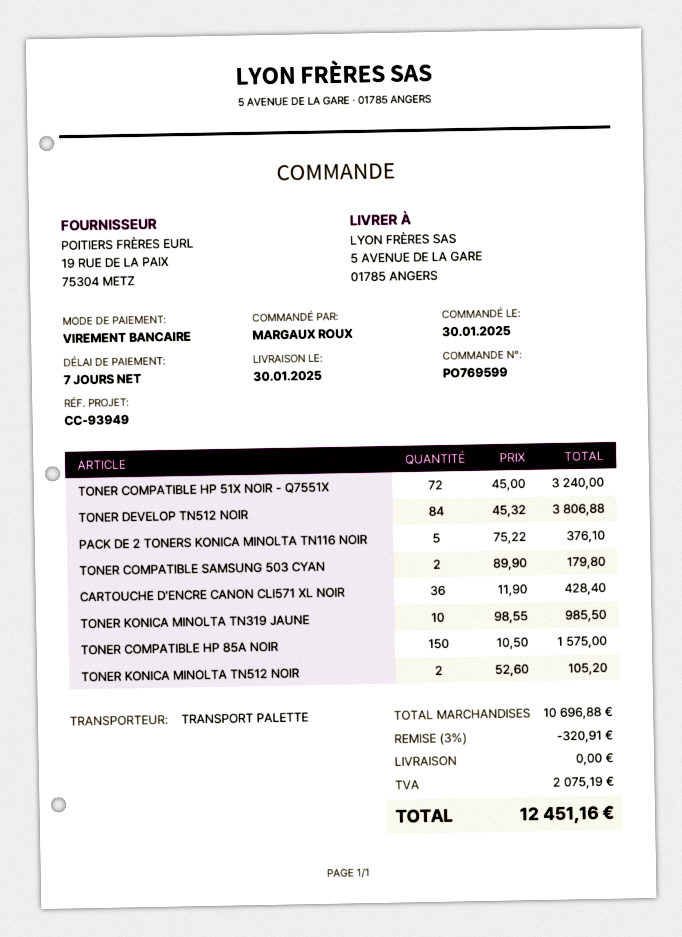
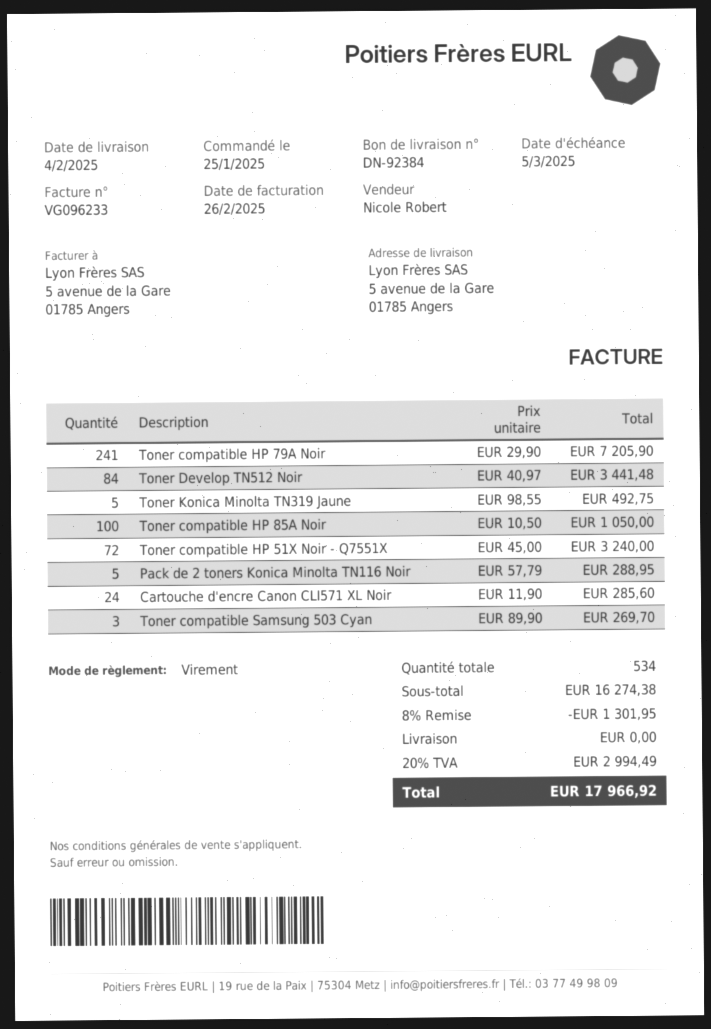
order date: 2025-01-30 -> 2025-01-25
delivery date: 2025-01-30 -> 2025-02-04
TONER DEVELOP TN512 NOIR: 84 x 45.32 = 3806.88 -> 84 x 40.97 = 3441.48
PACK DE 2 TONERS KONICA MINOLTA TN116 NOIR: 5 x 75.22 = 376.10 -> 5 x 57.79 = 288.95
TONER COMPATIBLE SAMSUNG 503 CYAN: 2 x 89.90 = 179.80 -> 3 x 89.90 = 269.70
CARTOUCHE D'ENCRE CANON CLI571 XL NOIR: 36 x 11.90 = 428.40 -> 24 x 11.90 = 285.60
TONER KONICA MINOLTA TN319 JAUNE: 10 x 98.55 = 985.50 -> 5 x 98.55 = 492.75
TONER COMPATIBLE HP 85A NOIR: 150 x 10.50 = 1575.00 -> 100 x 10.50 = 1050.00
TONER KONICA MINOLTA TN512 NOIR: 2 x 52.60 = 105.20 -> none
Toner compatible HP 79A Noir: none -> 241 x 29.90 = 7205.90
subtotal: 10696.88 -> 16274.38
discount: 3% = 320.91 -> 8% = 1301.95
tax: 2075.19 -> 2994.49
total: 12451.16 -> 17966.92

